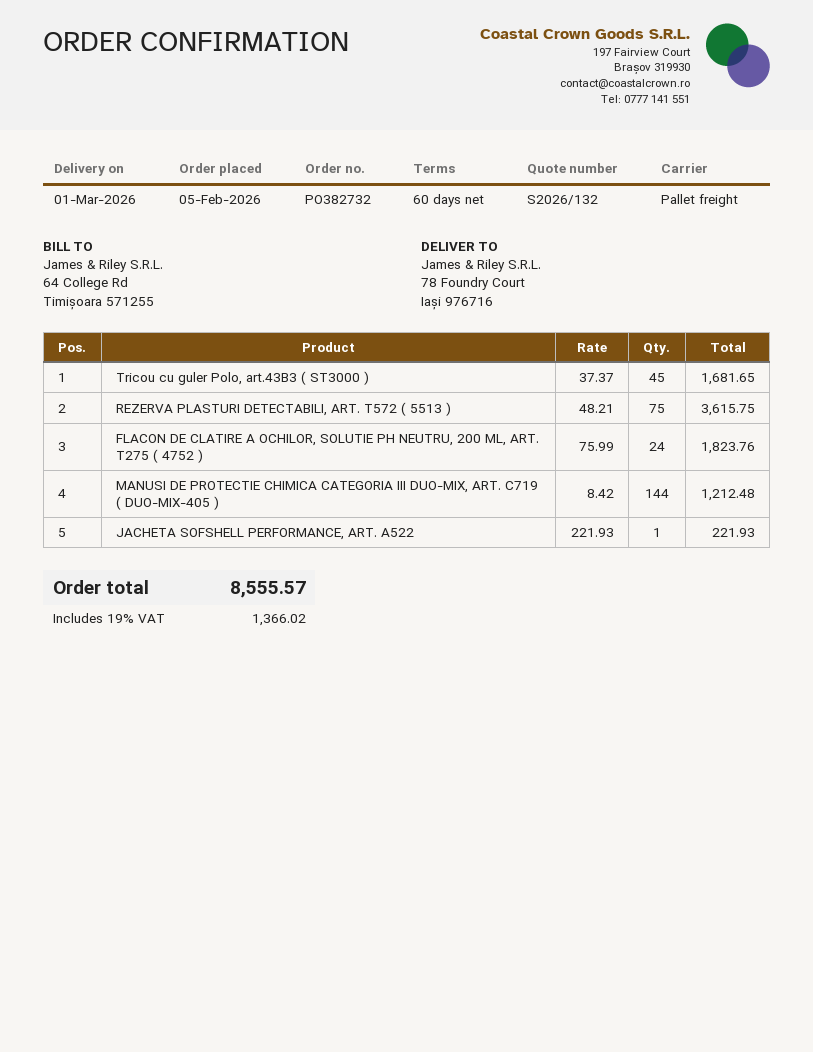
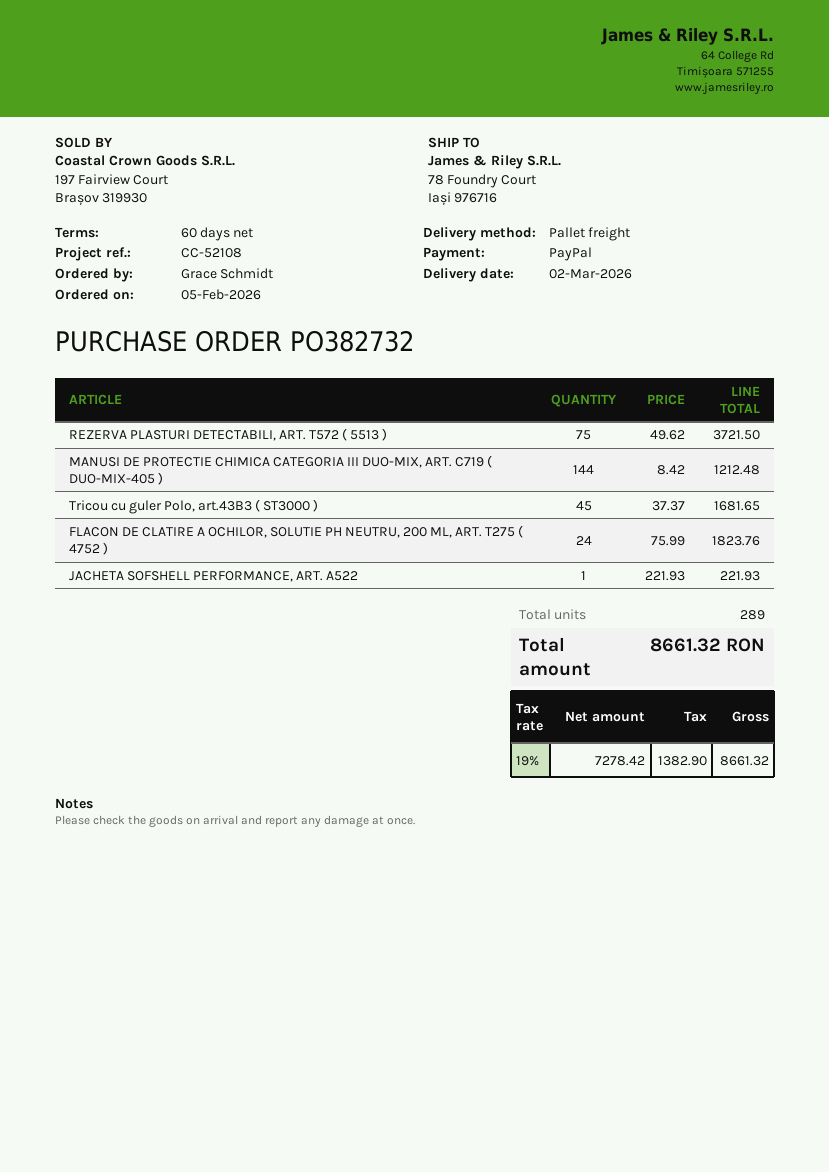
delivery date: 2026-03-01 -> 2026-03-02
REZERVA PLASTURI DETECTABILI, ART. T572 ( 5513 ): 75 x 48.21 = 3615.75 -> 75 x 49.62 = 3721.50
tax: 19% = 1366.02 -> 19% = 1382.90
total: 8555.57 -> 8661.32

